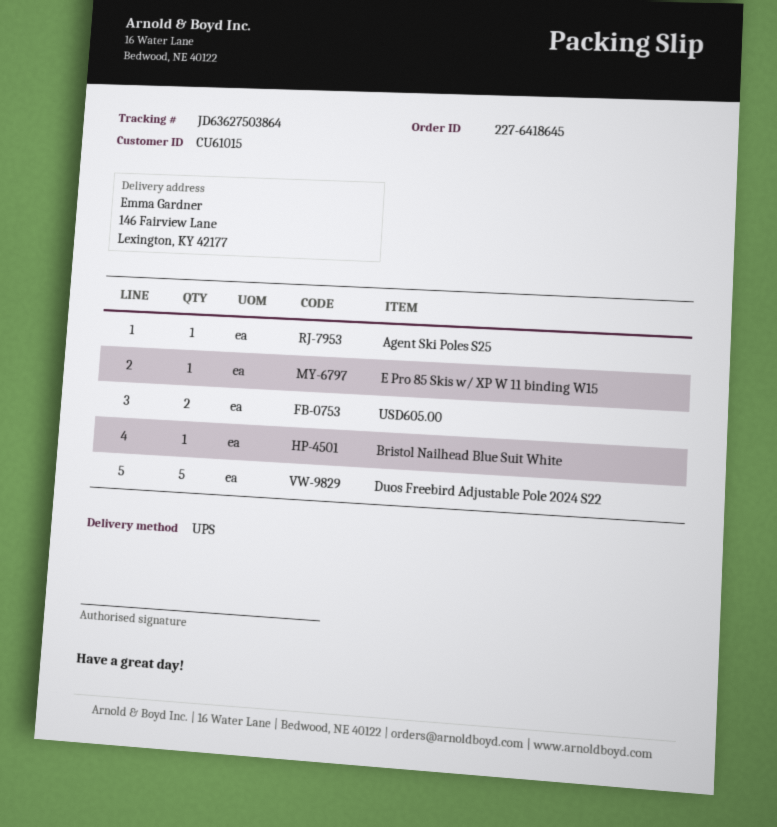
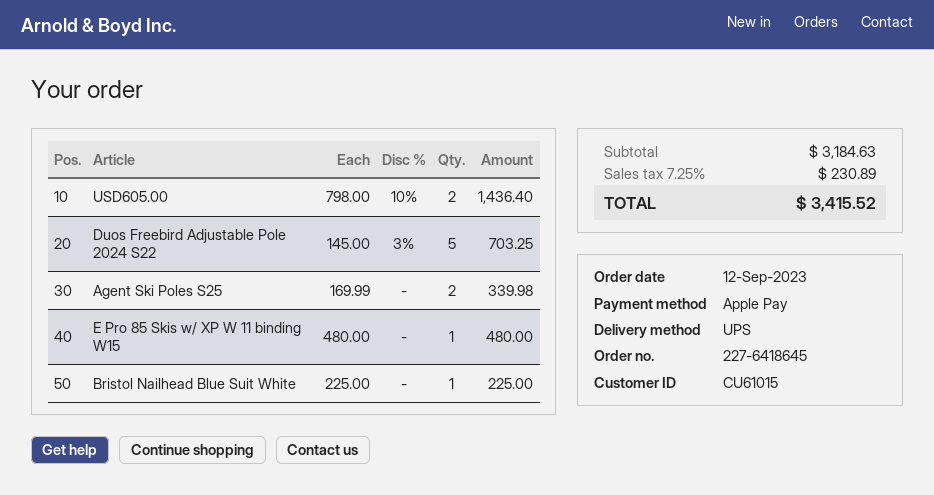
Agent Ski Poles S25: 1 -> 2

